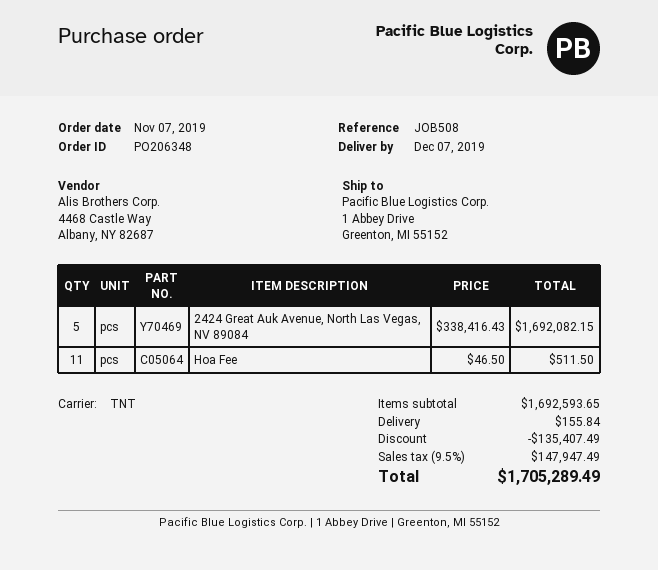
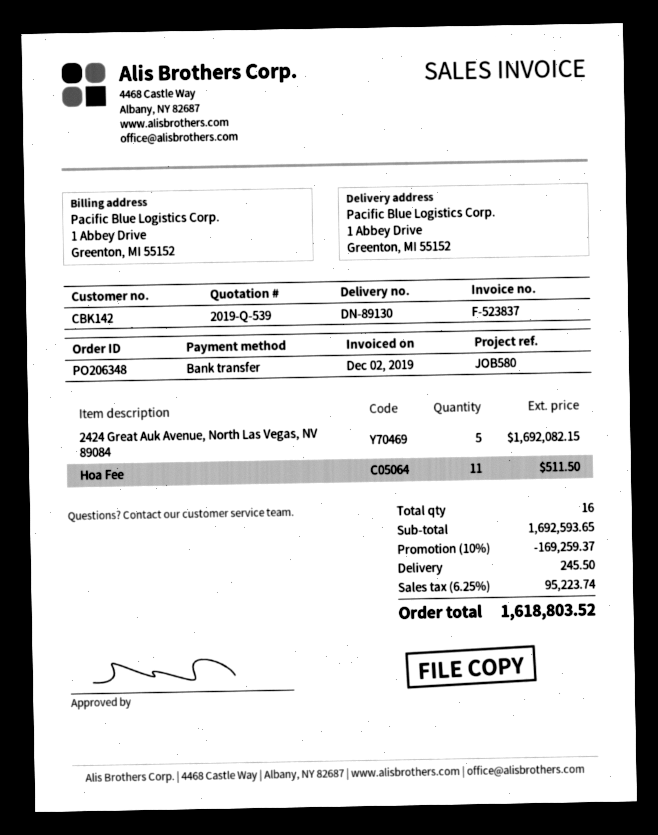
reference: JOB508 -> JOB580
discount: 135407.49 -> 169259.37
shipping: 155.84 -> 245.50
tax: 9.5% = 147947.49 -> 6.25% = 95223.74
total: 1705289.49 -> 1618803.52

